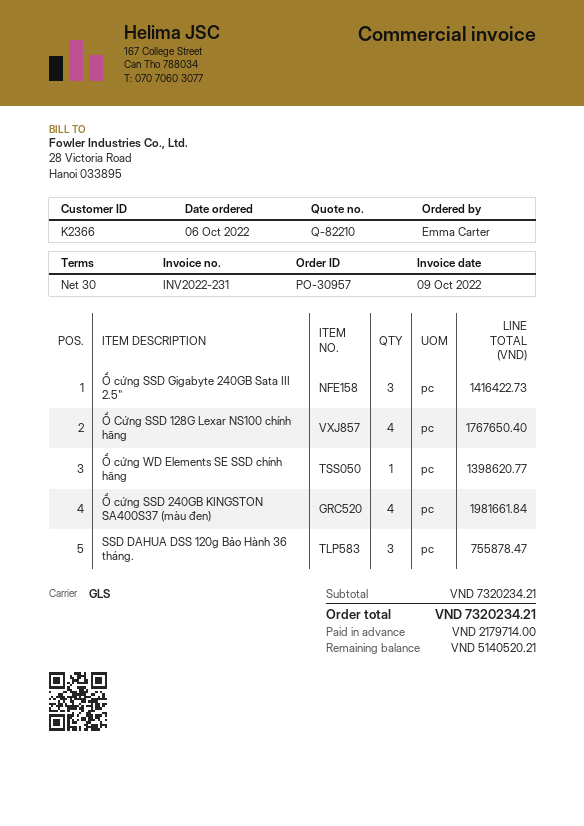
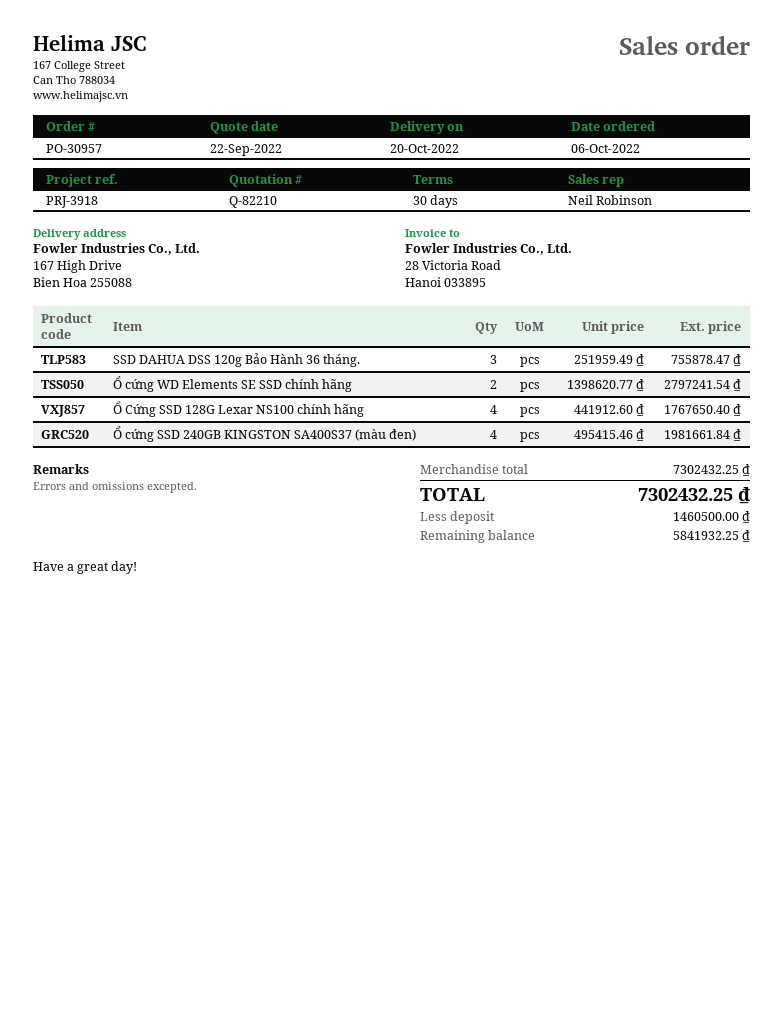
Ổ cứng SSD Gigabyte 240GB Sata III 2.5": 3 for 1416422.73 -> none
Ổ cứng WD Elements SE SSD chính hãng: 1 for 1398620.77 -> 2 for 2797241.54
subtotal: 7320234.21 -> 7302432.25
total: 7320234.21 -> 7302432.25
deposit: 2179714.00 -> 1460500.00
balance: 5140520.21 -> 5841932.25

